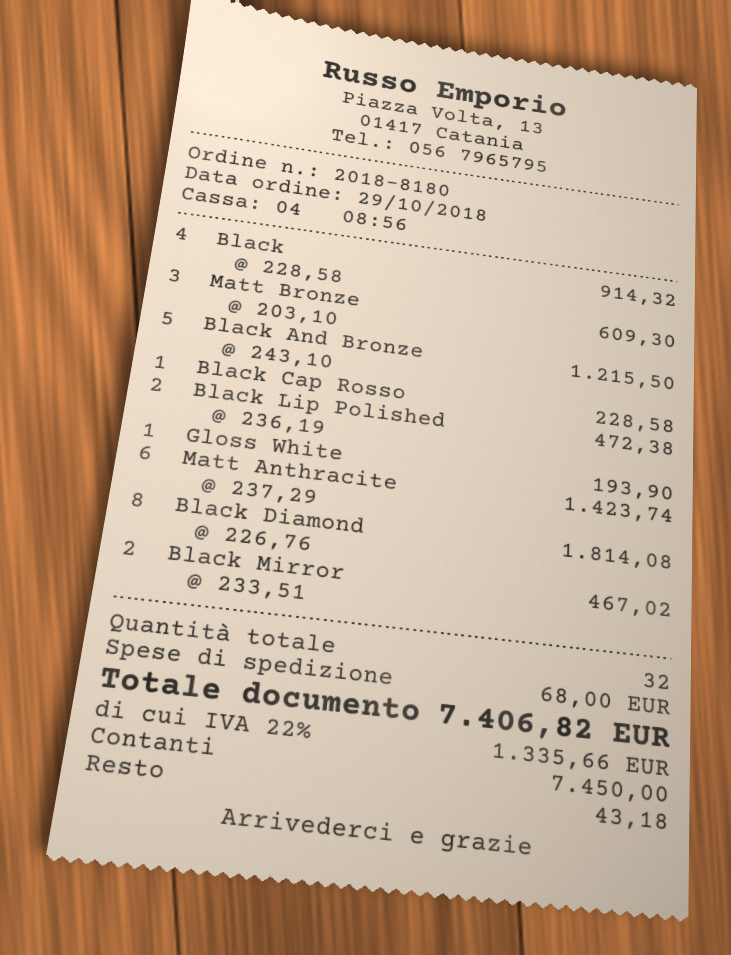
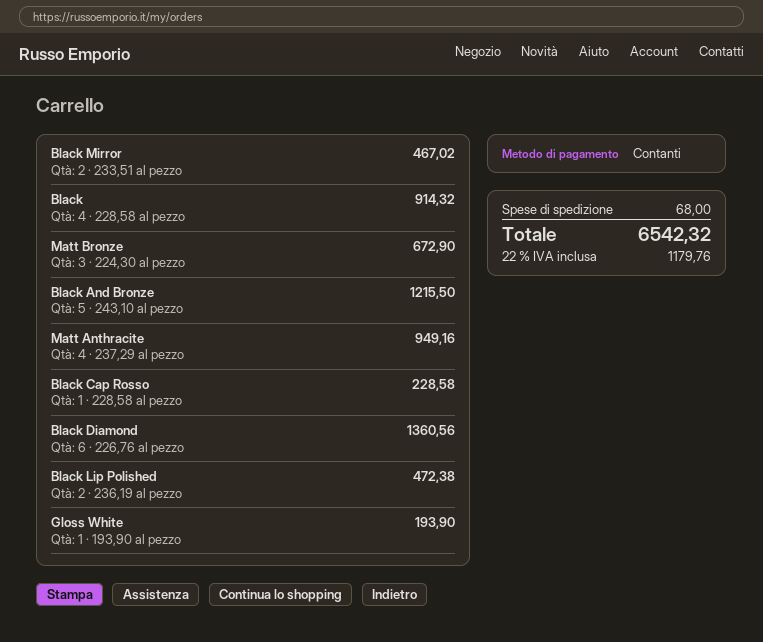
Matt Bronze: 3 x 203.10 = 609.30 -> 3 x 224.30 = 672.90
Matt Anthracite: 6 x 237.29 = 1423.74 -> 4 x 237.29 = 949.16
Black Diamond: 8 x 226.76 = 1814.08 -> 6 x 226.76 = 1360.56
tax: 22% = 1335.66 -> 22% = 1179.76
total: 7406.82 -> 6542.32

